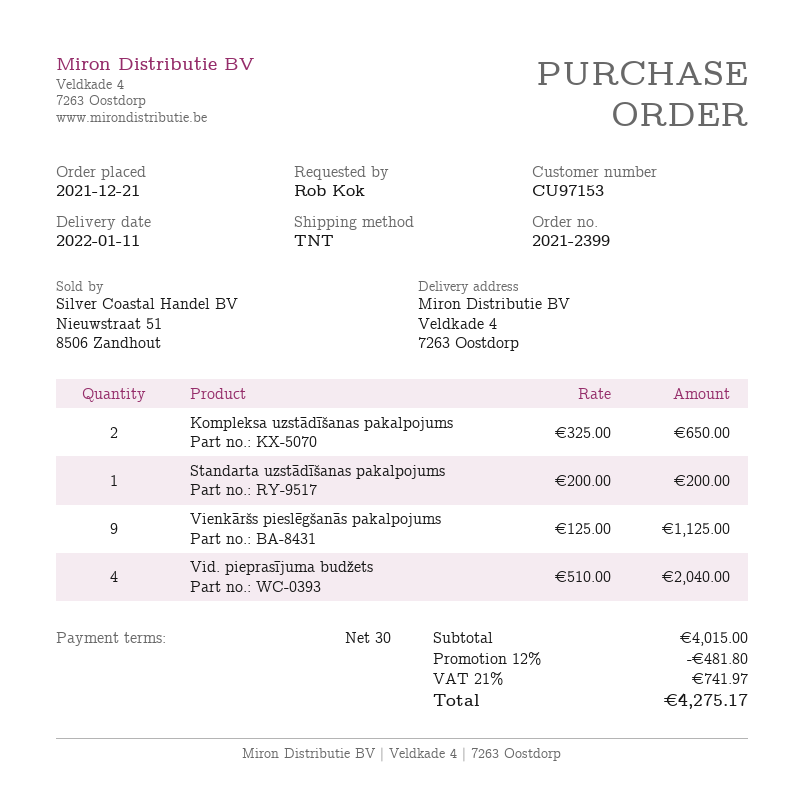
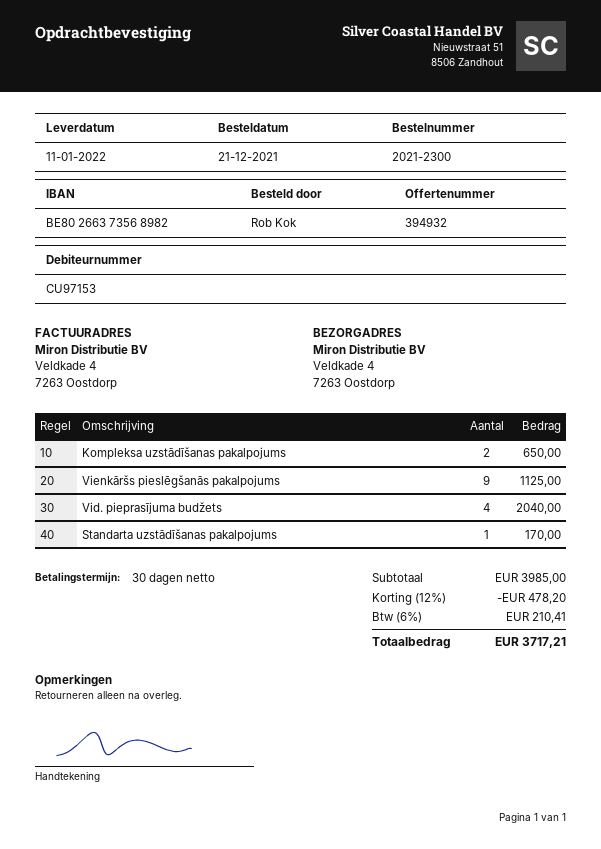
order number: 2021-2399 -> 2021-2300
Standarta uzstādīšanas pakalpojums: 1 for 200.00 -> 1 for 170.00
subtotal: 4015.00 -> 3985.00
discount: 12% = 481.80 -> 12% = 478.20
tax: 21% = 741.97 -> 6% = 210.41
total: 4275.17 -> 3717.21

